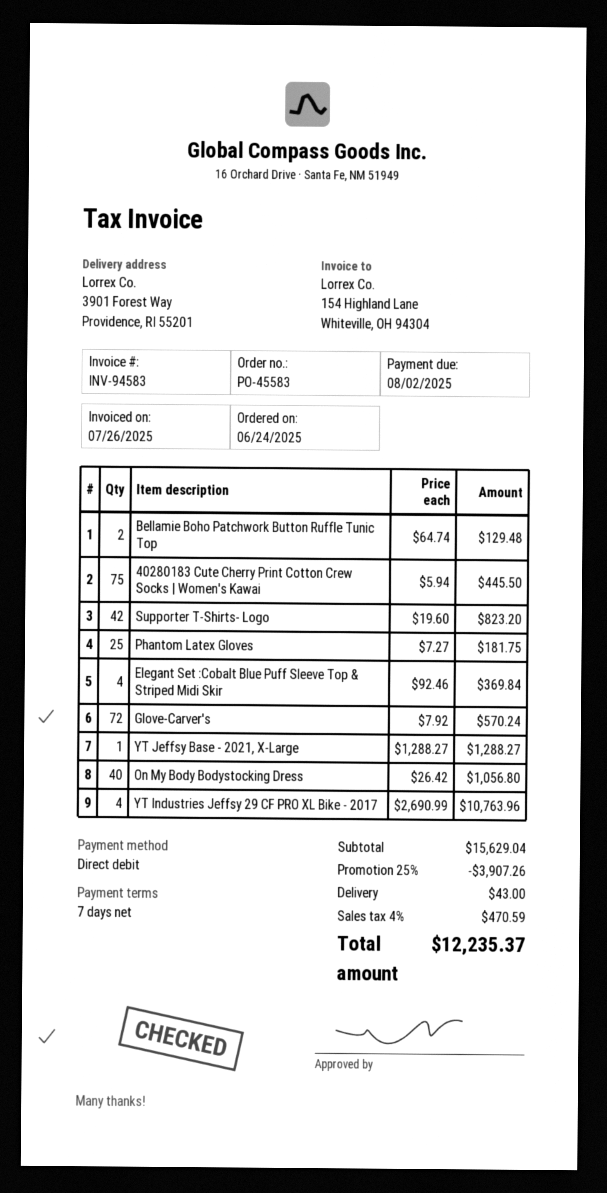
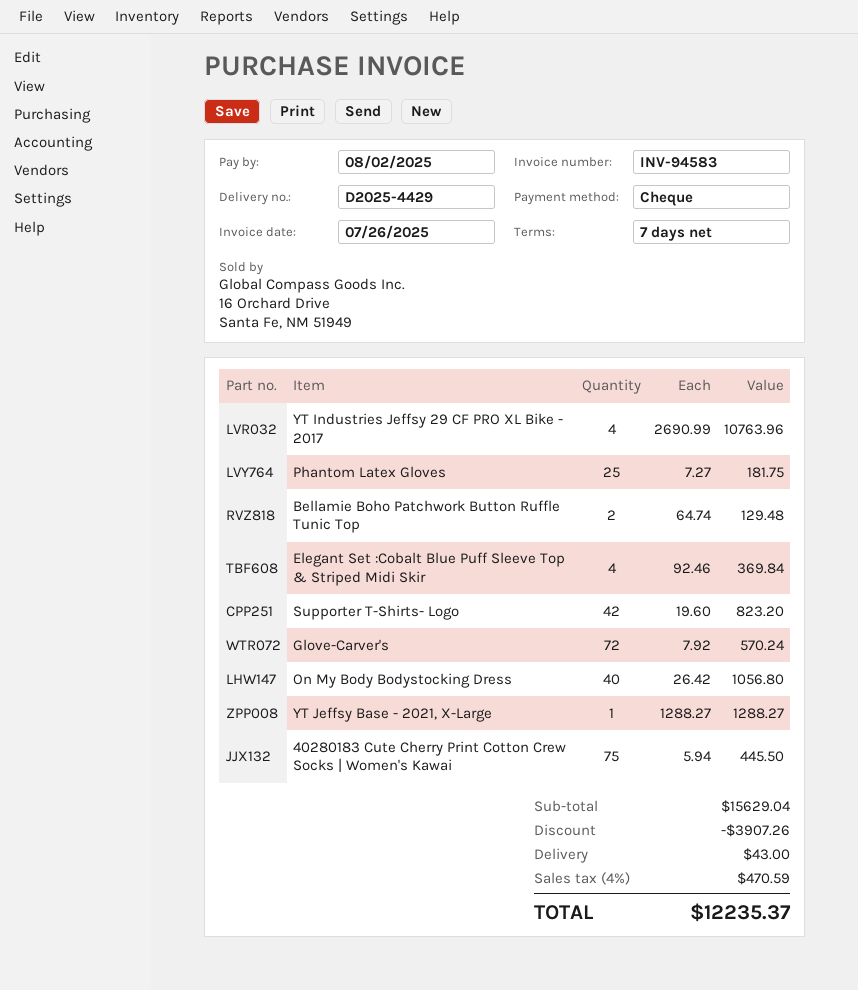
payment method: direct debit -> cheque

